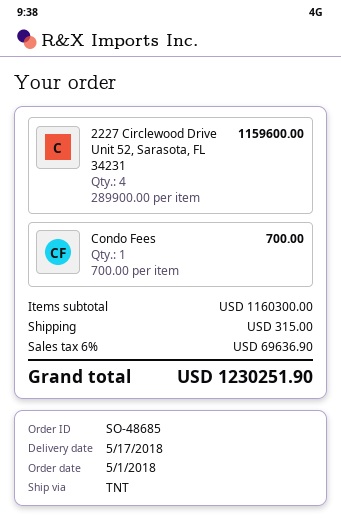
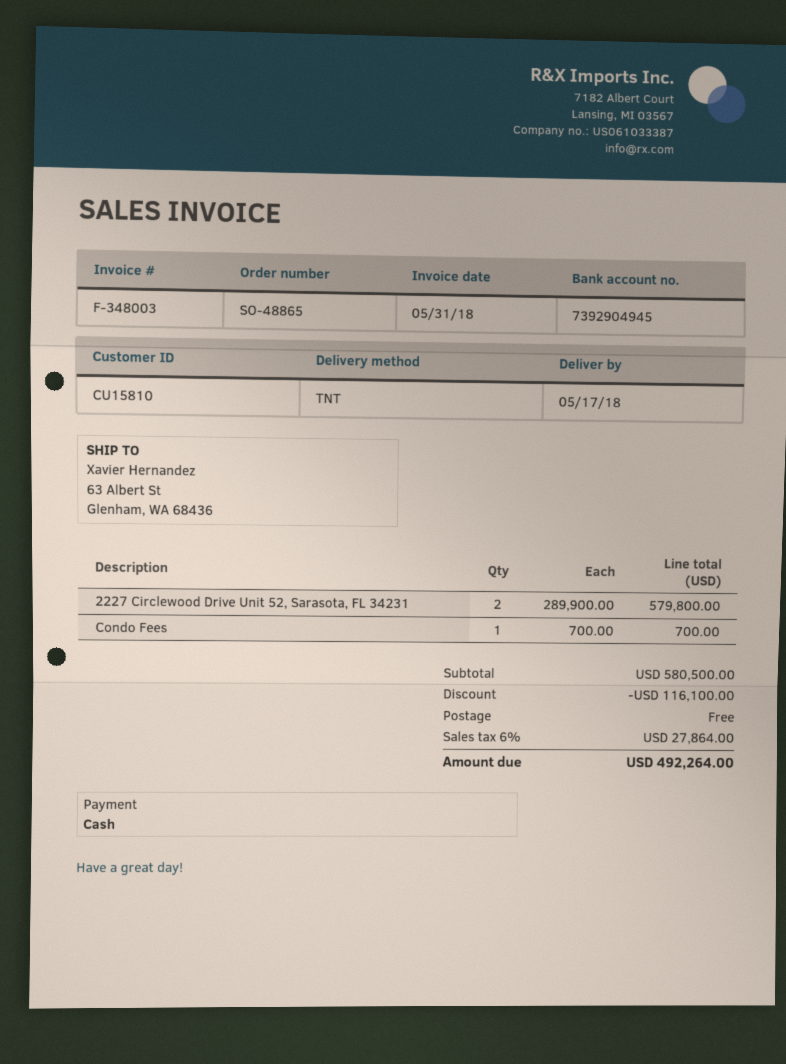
order number: SO-48685 -> SO-48865
2227 Circlewood Drive Unit 52, Sarasota, FL 34231: 4 x 289900.00 = 1159600.00 -> 2 x 289900.00 = 579800.00
subtotal: 1160300.00 -> 580500.00
discount: none -> 116100.00
shipping: 315.00 -> 0.00
tax: 6% = 69636.90 -> 6% = 27864.00
total: 1230251.90 -> 492264.00

